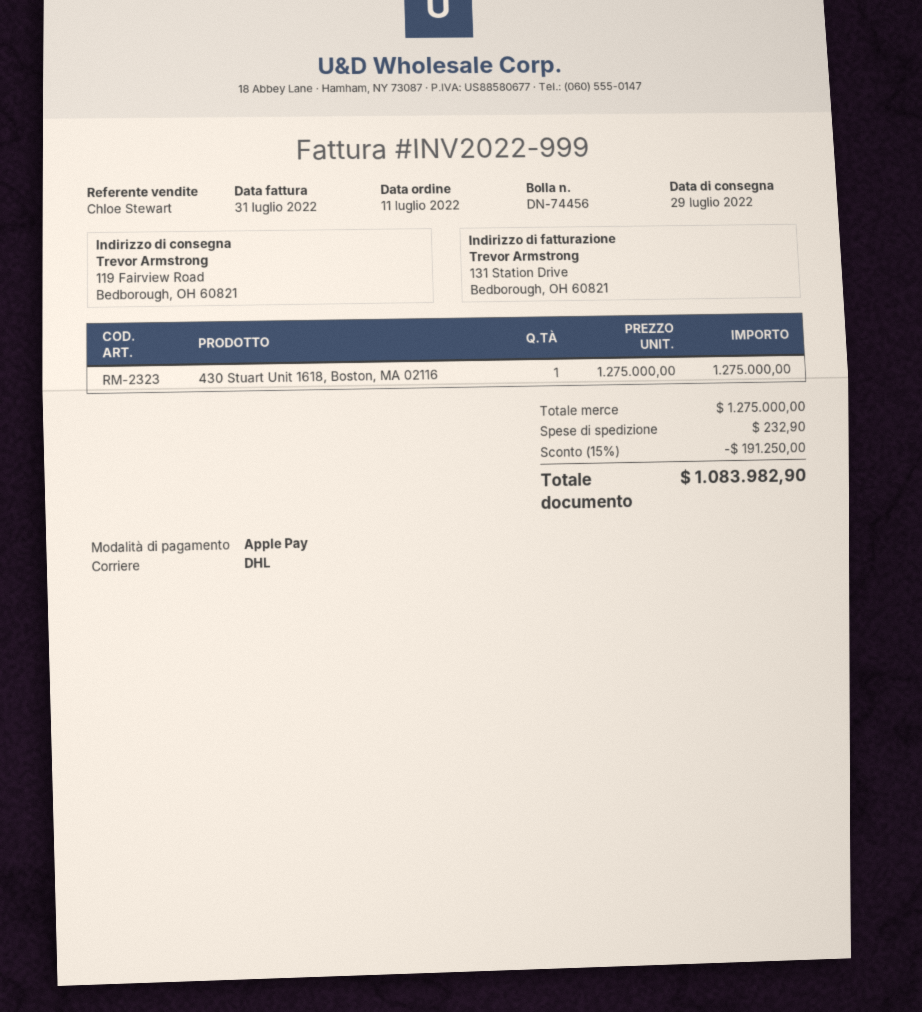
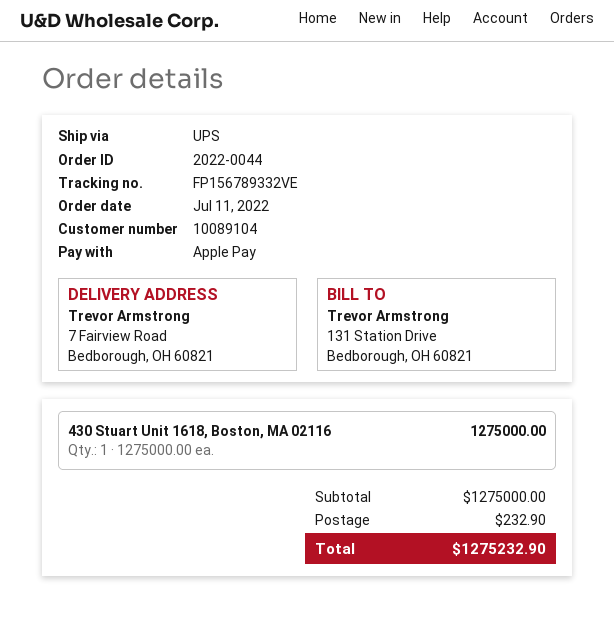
shipping method: DHL -> UPS
ship to: 119 Fairview Road, Bedborough, OH 60821 -> 7 Fairview Road, Bedborough, OH 60821
discount: 15% = 191250.00 -> none
total: 1083982.90 -> 1275232.90

